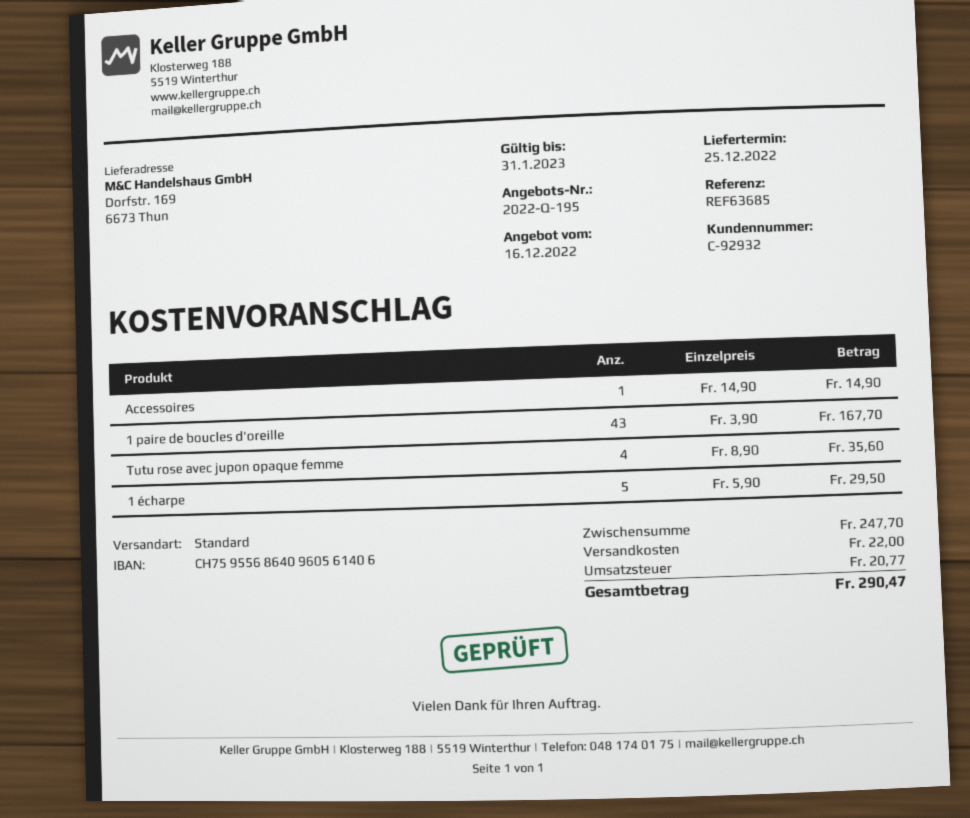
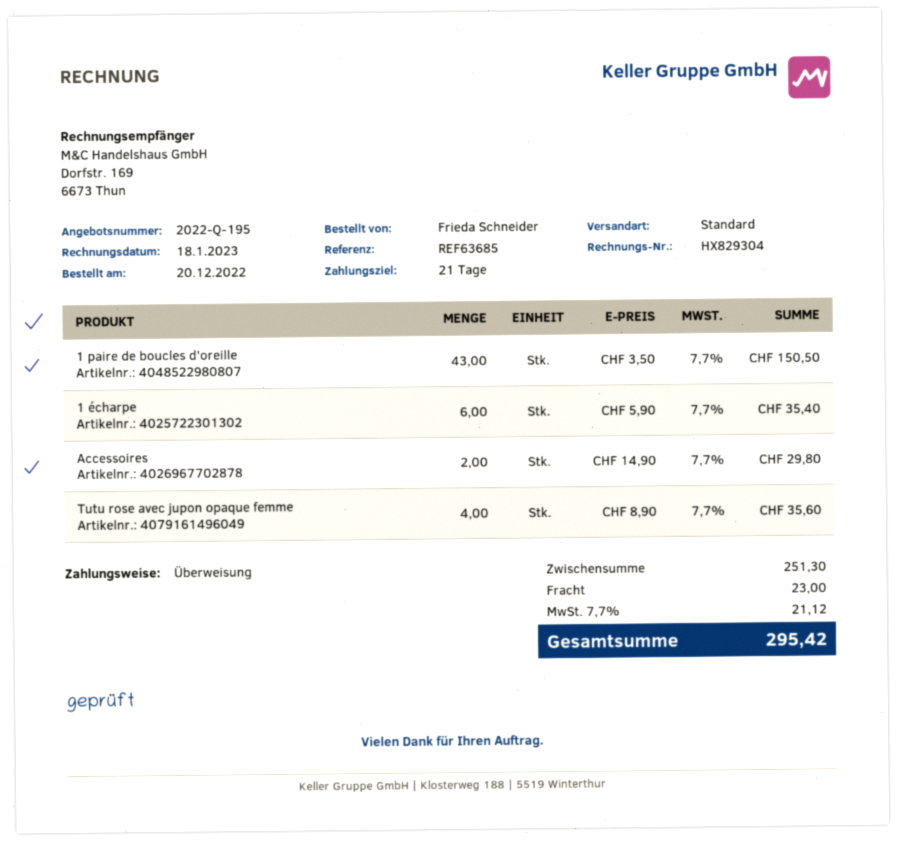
Accessoires: 1 x 14.90 = 14.90 -> 2 x 14.90 = 29.80
1 paire de boucles d'oreille: 43 x 3.90 = 167.70 -> 43 x 3.50 = 150.50
1 écharpe: 5 x 5.90 = 29.50 -> 6 x 5.90 = 35.40
subtotal: 247.70 -> 251.30
shipping: 22.00 -> 23.00
tax: 20.77 -> 21.12
total: 290.47 -> 295.42

